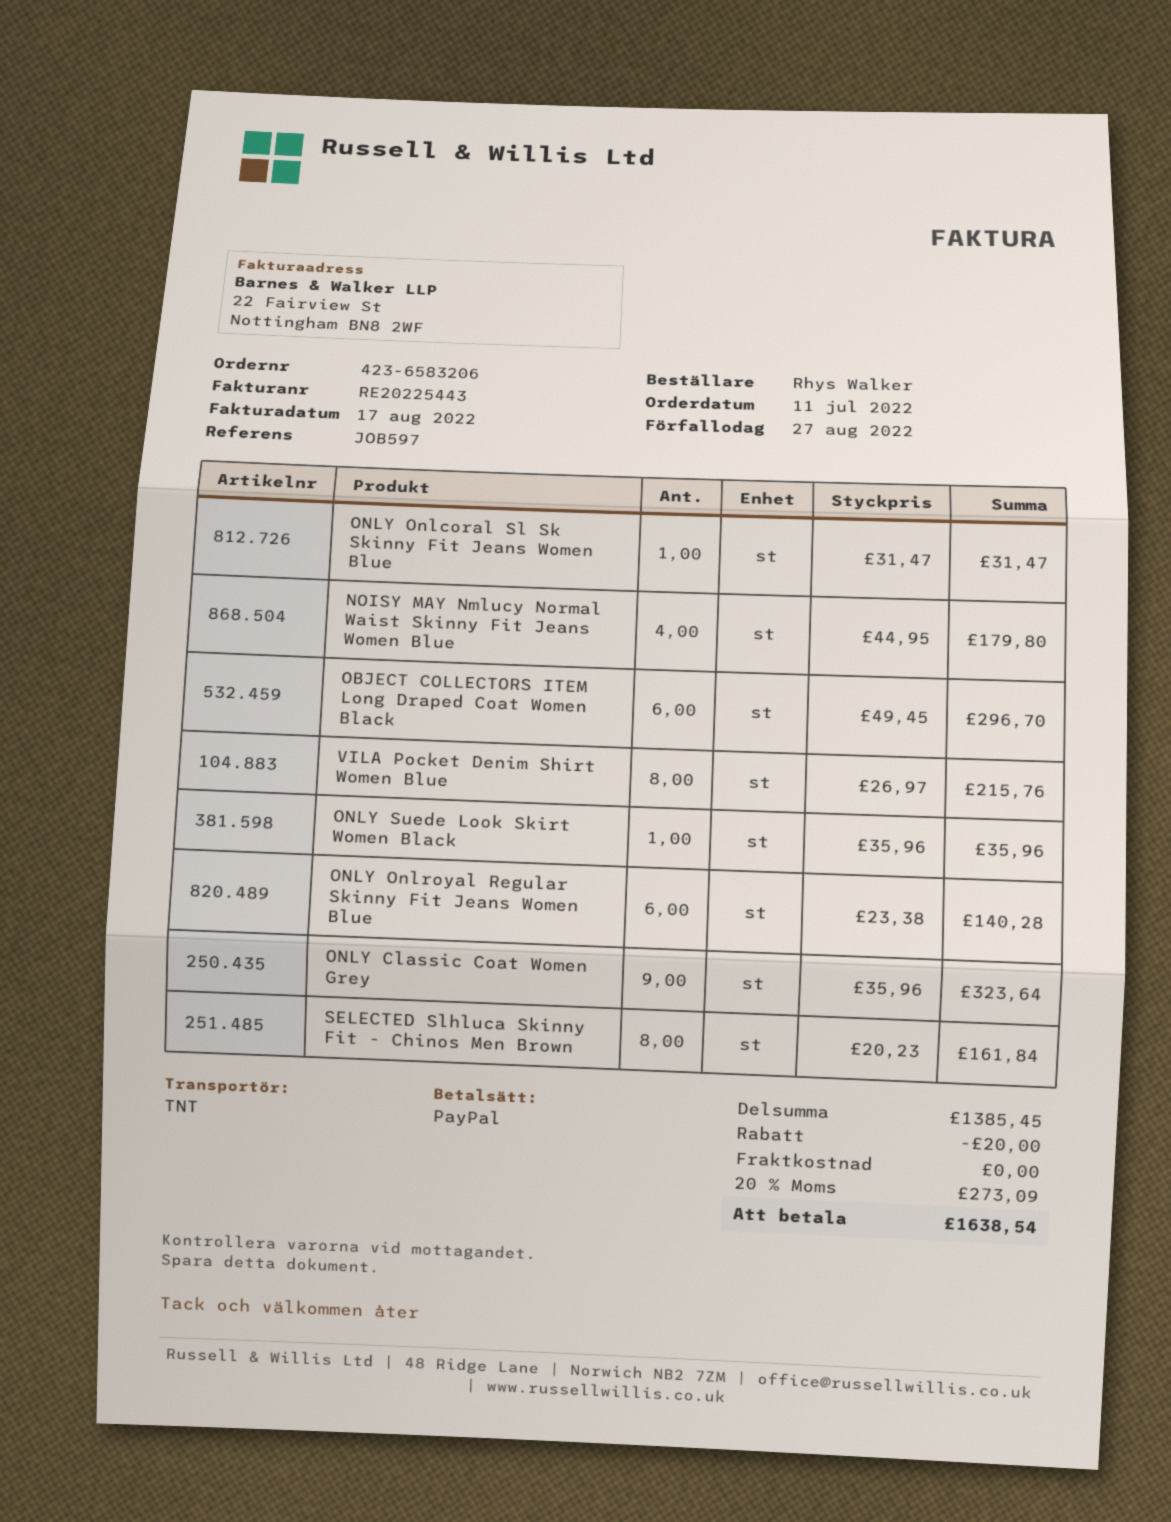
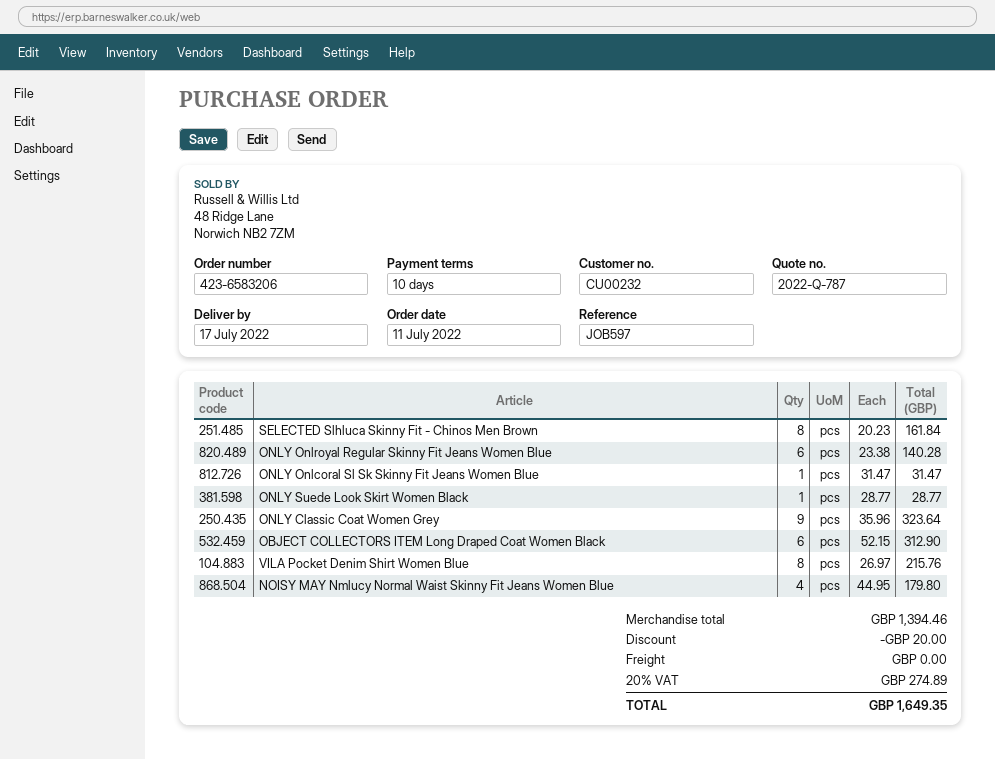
OBJECT COLLECTORS ITEM Long Draped Coat Women Black: 6 x 49.45 = 296.70 -> 6 x 52.15 = 312.90
ONLY Suede Look Skirt Women Black: 1 x 35.96 = 35.96 -> 1 x 28.77 = 28.77
subtotal: 1385.45 -> 1394.46
tax: 20% = 273.09 -> 20% = 274.89
total: 1638.54 -> 1649.35

